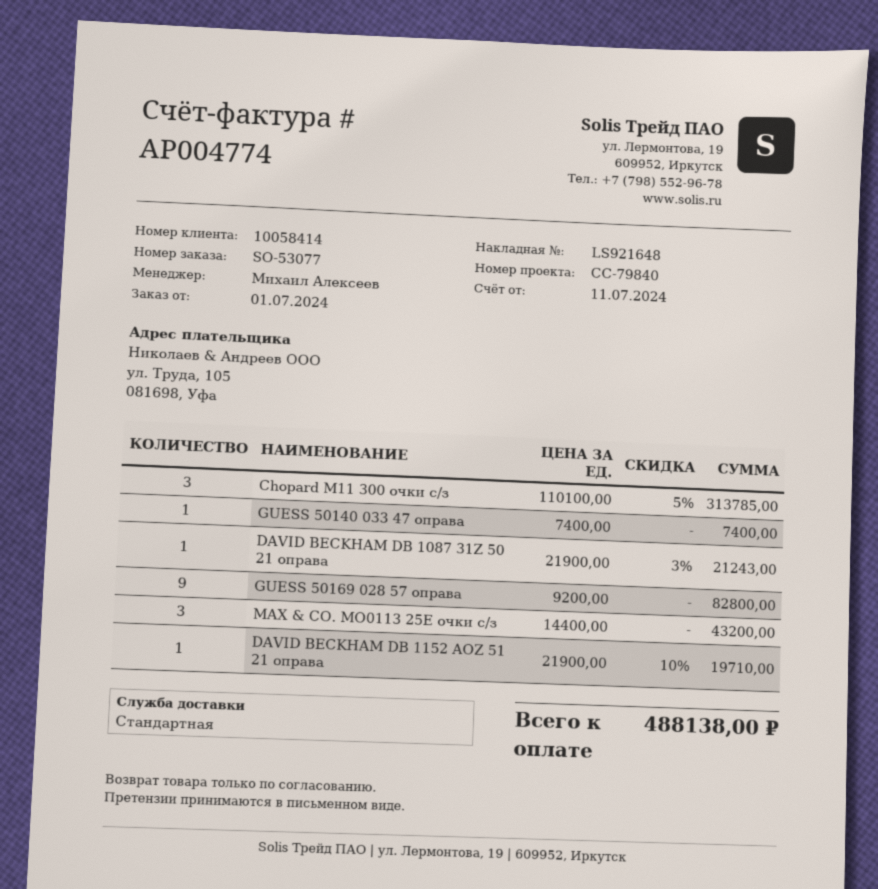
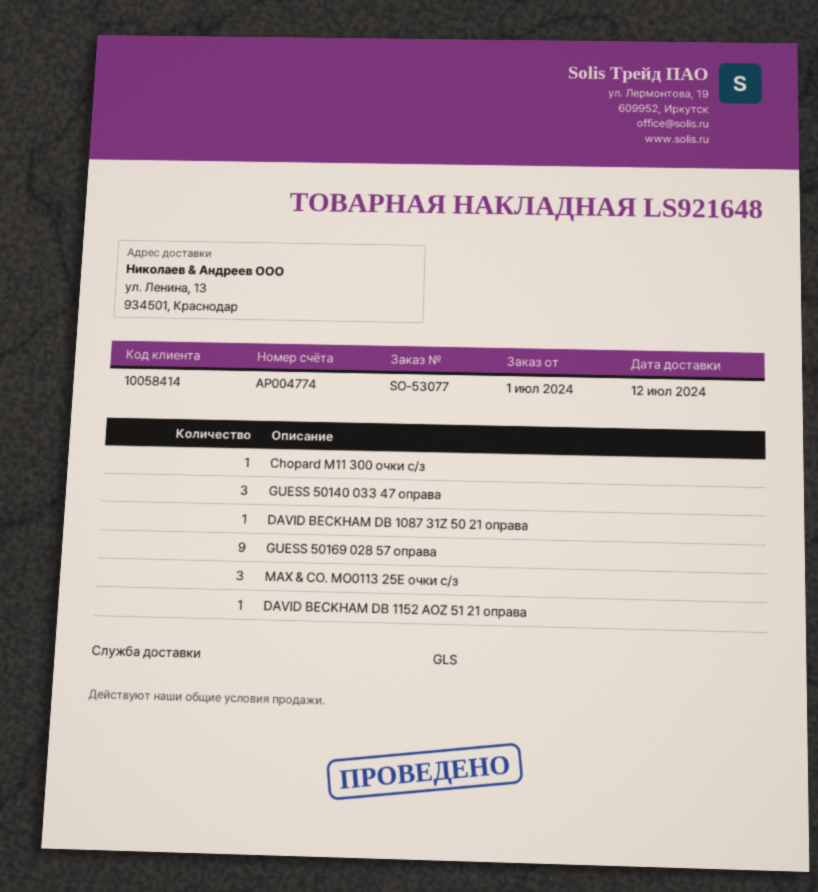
shipping method: standard -> GLS
Chopard M11 300 очки с/з: 3 -> 1
GUESS 50140 033 47 оправа: 1 -> 3

